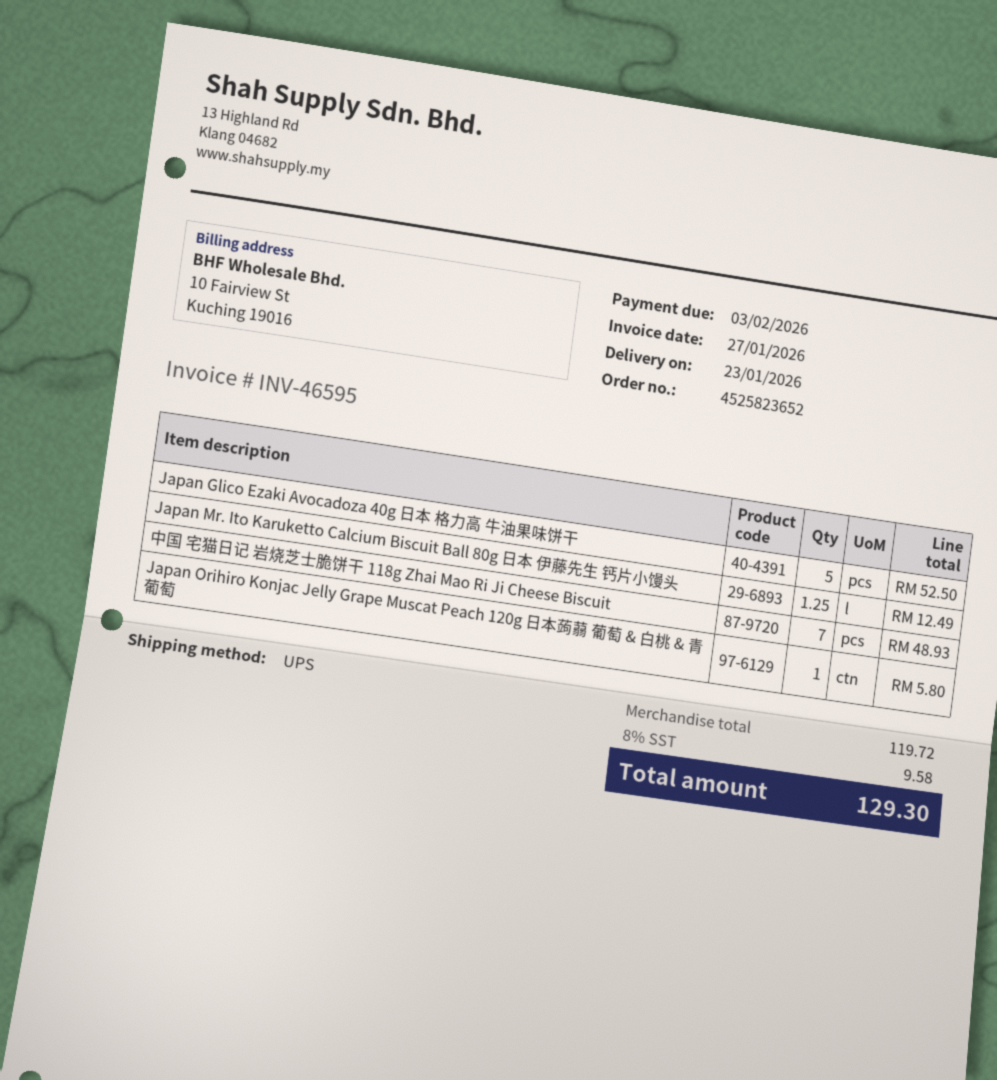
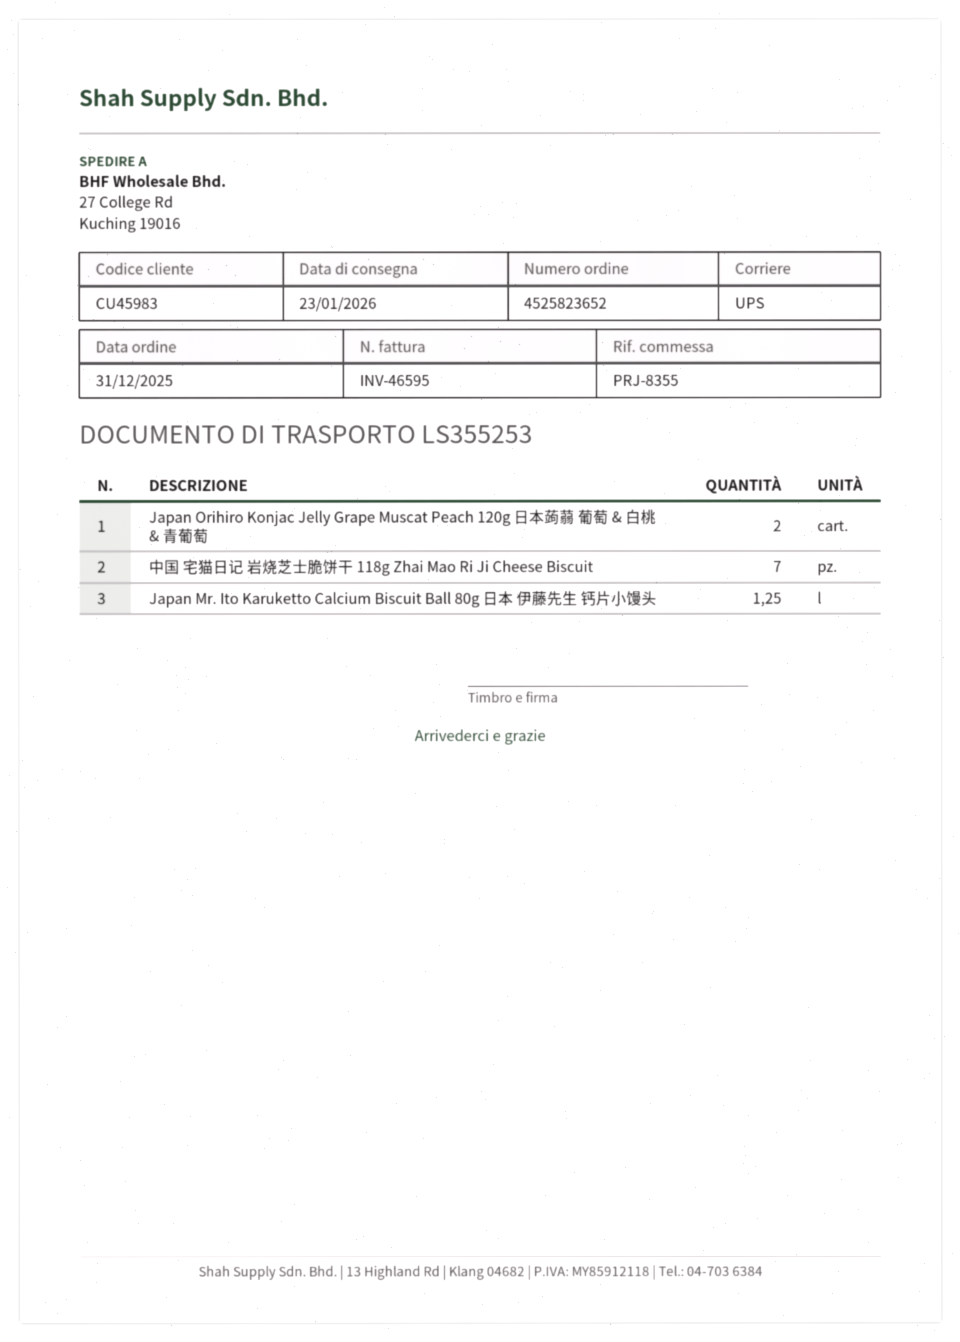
Japan Glico Ezaki Avocadoza 40g 日本 格力高 牛油果味饼干: 5 -> none
Japan Orihiro Konjac Jelly Grape Muscat Peach 120g 日本蒟蒻 葡萄 & 白桃 & 青葡萄: 1 -> 2

